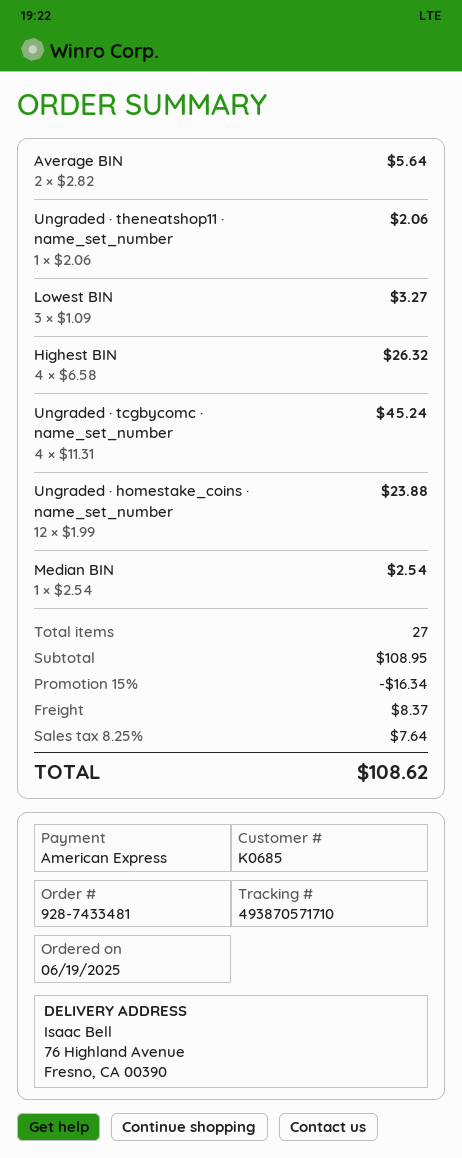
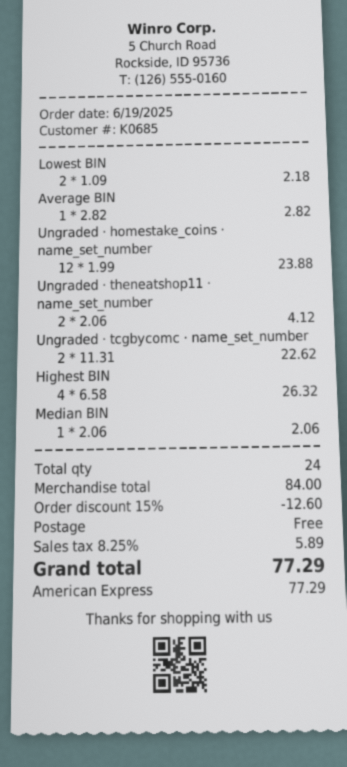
Average BIN: 2 x 2.82 = 5.64 -> 1 x 2.82 = 2.82
Ungraded · theneatshop11 · name_set_number: 1 x 2.06 = 2.06 -> 2 x 2.06 = 4.12
Lowest BIN: 3 x 1.09 = 3.27 -> 2 x 1.09 = 2.18
Ungraded · tcgbycomc · name_set_number: 4 x 11.31 = 45.24 -> 2 x 11.31 = 22.62
Median BIN: 1 x 2.54 = 2.54 -> 1 x 2.06 = 2.06
total quantity: 27 -> 24
subtotal: 108.95 -> 84.00
discount: 15% = 16.34 -> 15% = 12.60
shipping: 8.37 -> 0.00
tax: 8.25% = 7.64 -> 8.25% = 5.89
total: 108.62 -> 77.29

